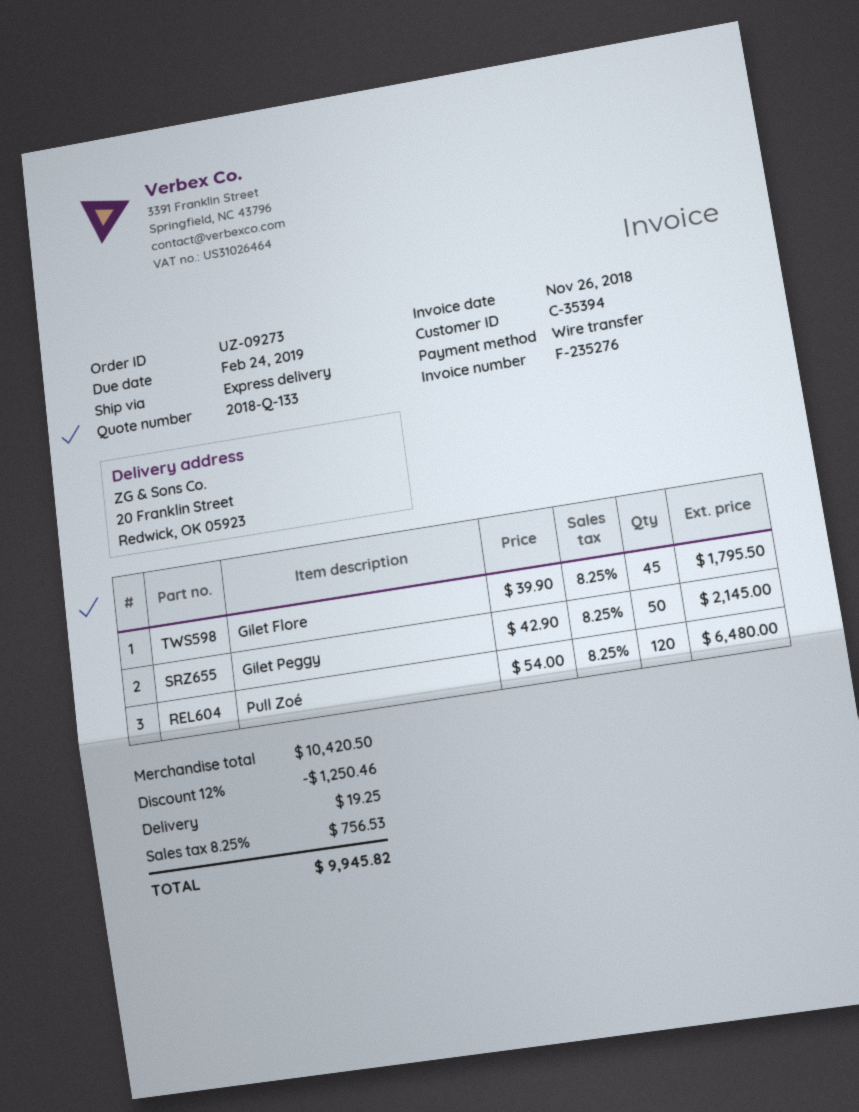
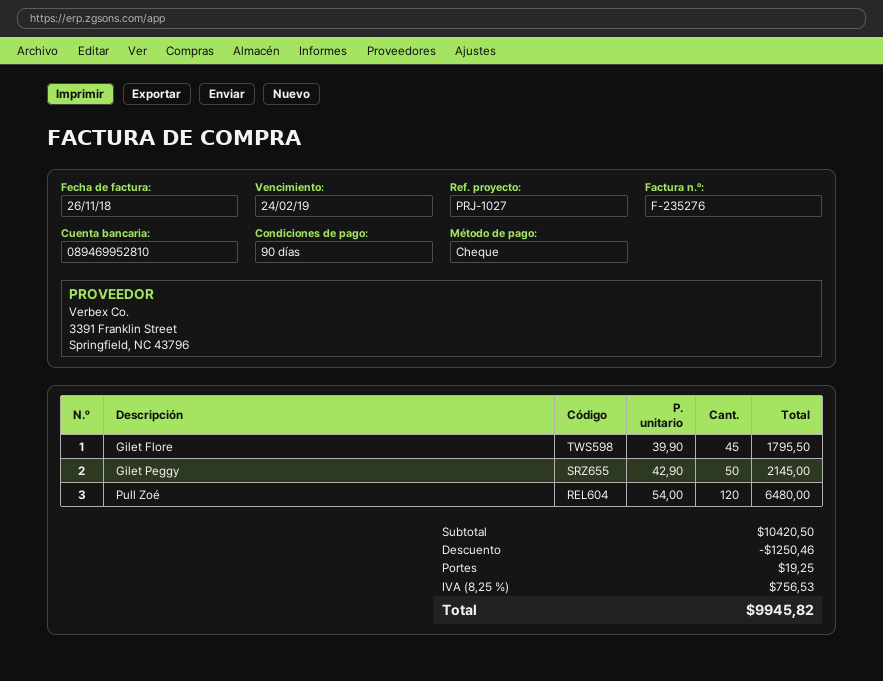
payment method: bank transfer -> cheque

